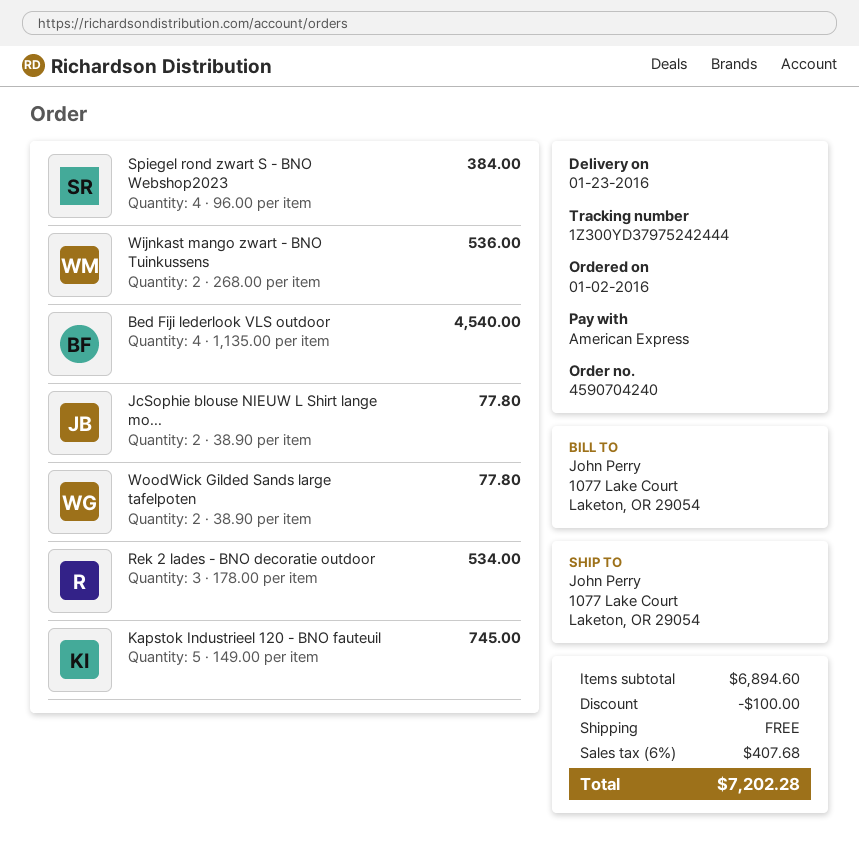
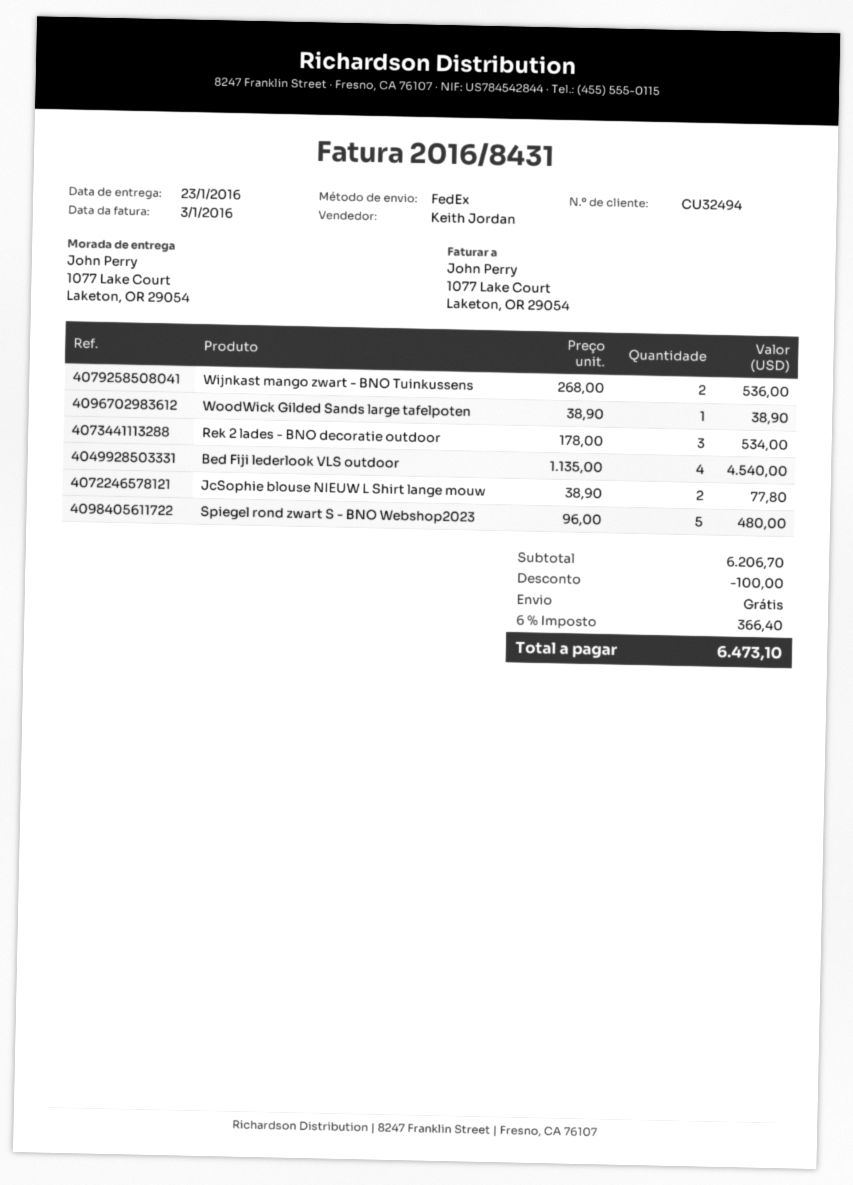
Spiegel rond zwart S - BNO Webshop2023: 4 x 96.00 = 384.00 -> 5 x 96.00 = 480.00
WoodWick Gilded Sands large tafelpoten: 2 x 38.90 = 77.80 -> 1 x 38.90 = 38.90
Kapstok Industrieel 120 - BNO fauteuil: 5 x 149.00 = 745.00 -> none
subtotal: 6894.60 -> 6206.70
tax: 6% = 407.68 -> 6% = 366.40
total: 7202.28 -> 6473.10

